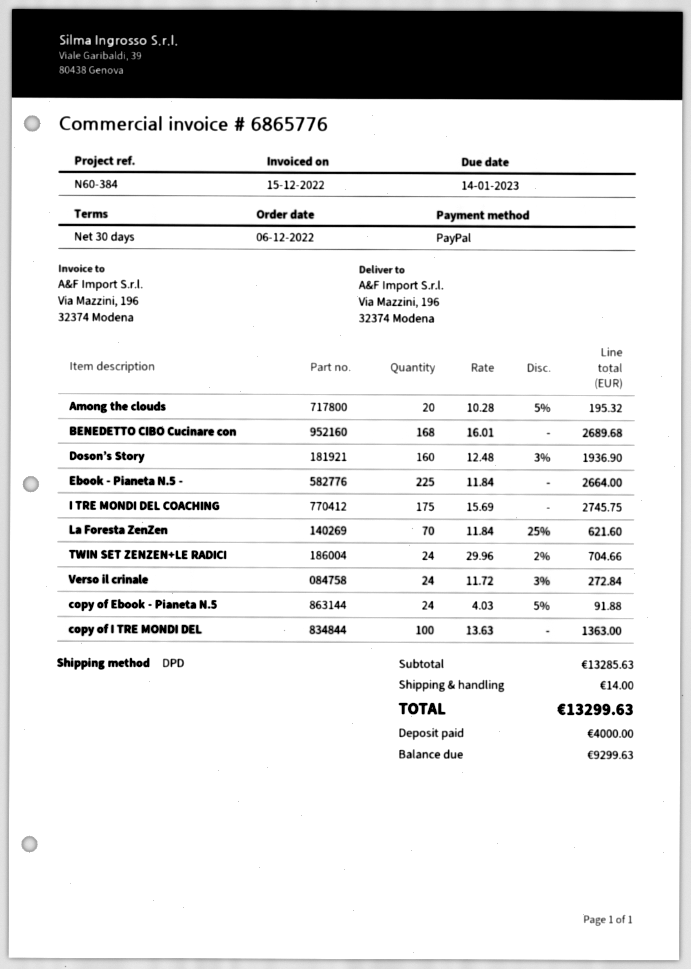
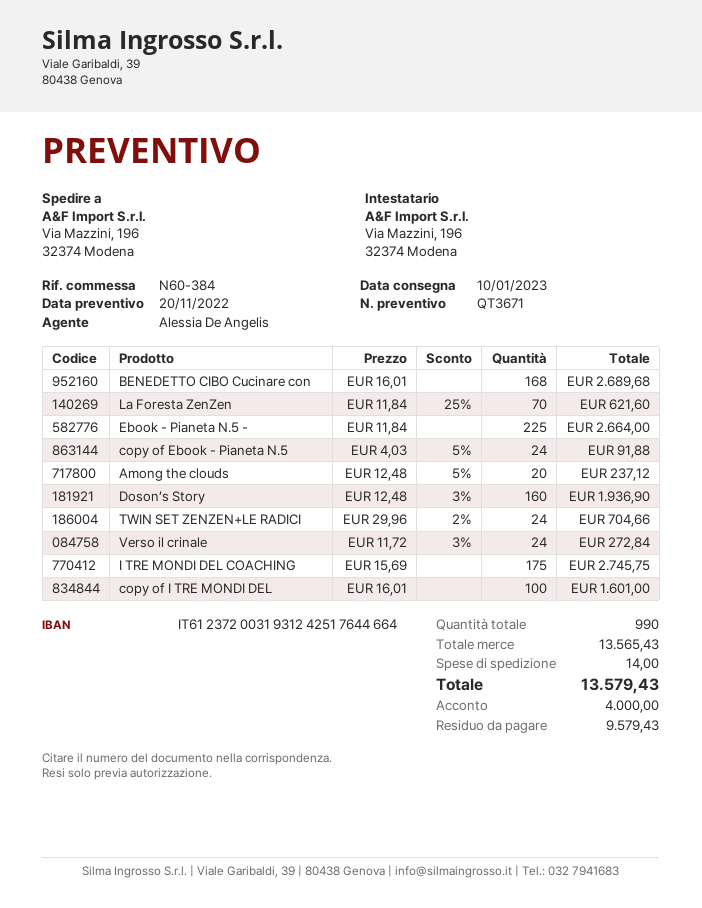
Among the clouds: 20 x 10.28 - 5% = 195.32 -> 20 x 12.48 - 5% = 237.12
copy of I TRE MONDI DEL: 100 x 13.63 = 1363.00 -> 100 x 16.01 = 1601.00
subtotal: 13285.63 -> 13565.43
total: 13299.63 -> 13579.43
balance: 9299.63 -> 9579.43

